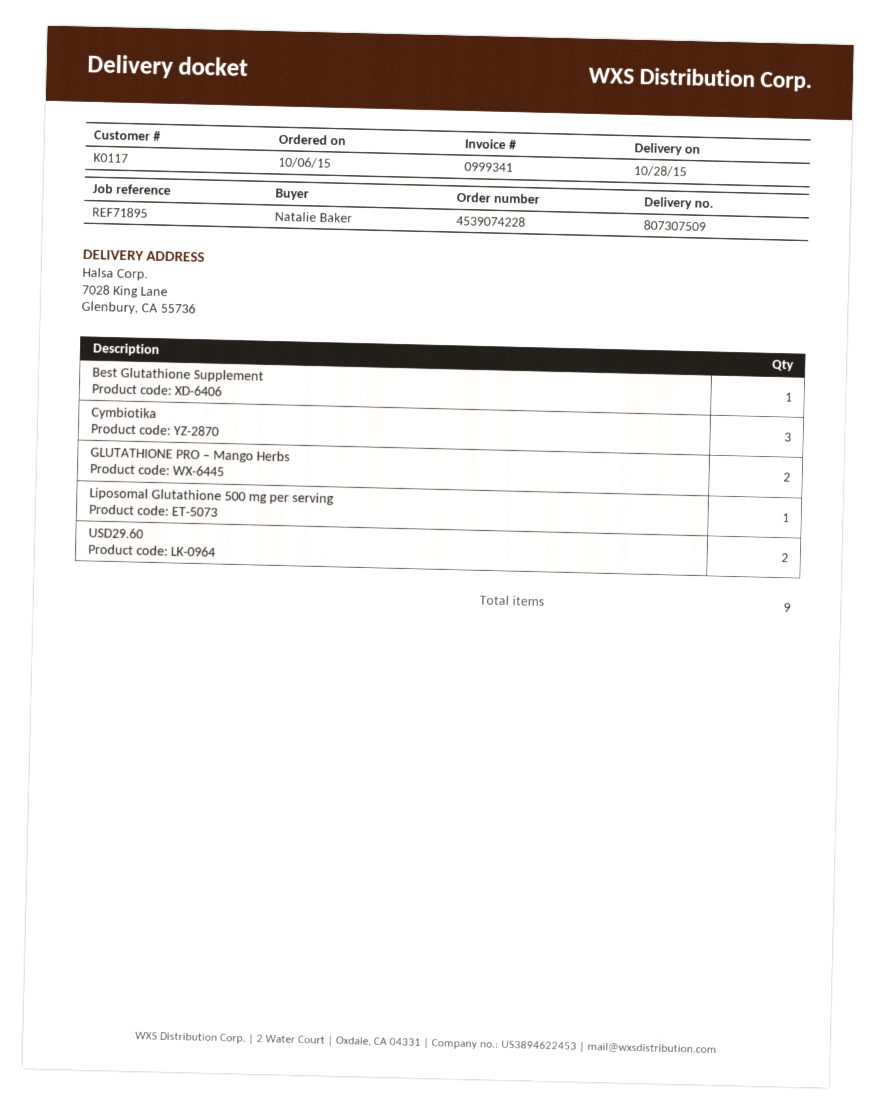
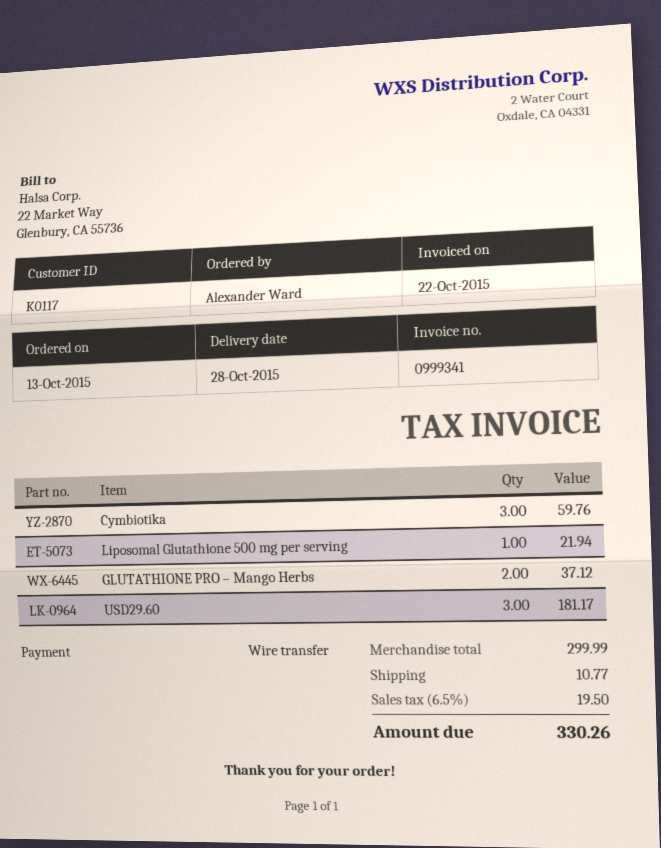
order date: 2015-10-06 -> 2015-10-13
ordered by: Natalie Baker -> Alexander Ward
Best Glutathione Supplement: 1 -> none
USD29.60: 2 -> 3

